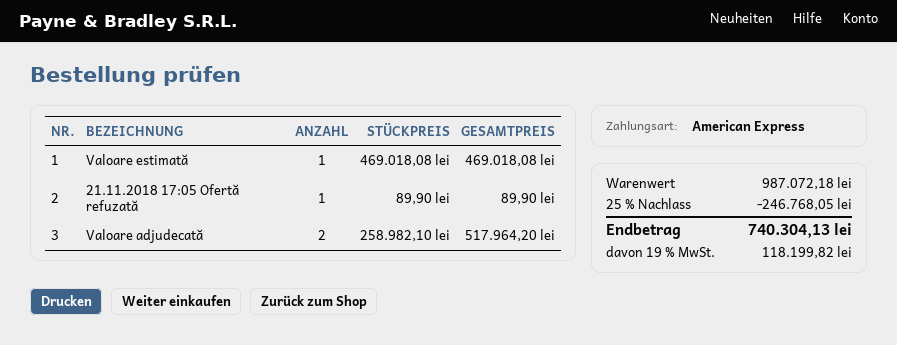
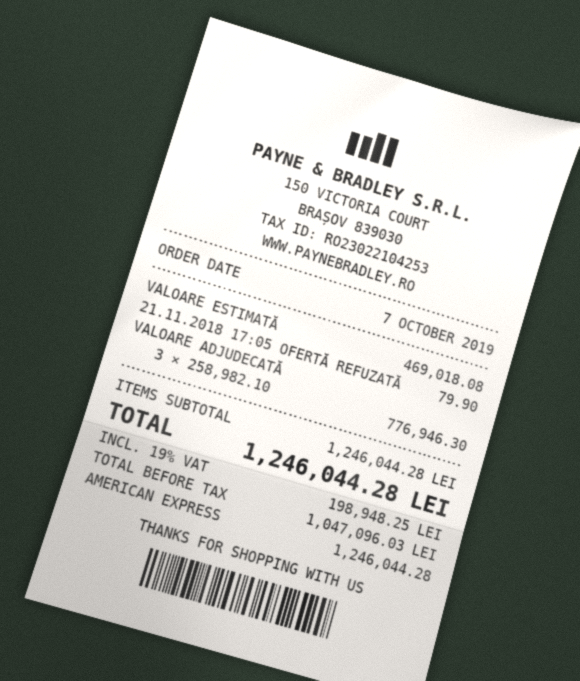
21.11.2018 17:05 Ofertă refuzată: 1 x 89.90 = 89.90 -> 1 x 79.90 = 79.90
Valoare adjudecată: 2 x 258982.10 = 517964.20 -> 3 x 258982.10 = 776946.30
subtotal: 987072.18 -> 1246044.28
discount: 25% = 246768.05 -> none
tax: 19% = 118199.82 -> 19% = 198948.25
total: 740304.13 -> 1246044.28

